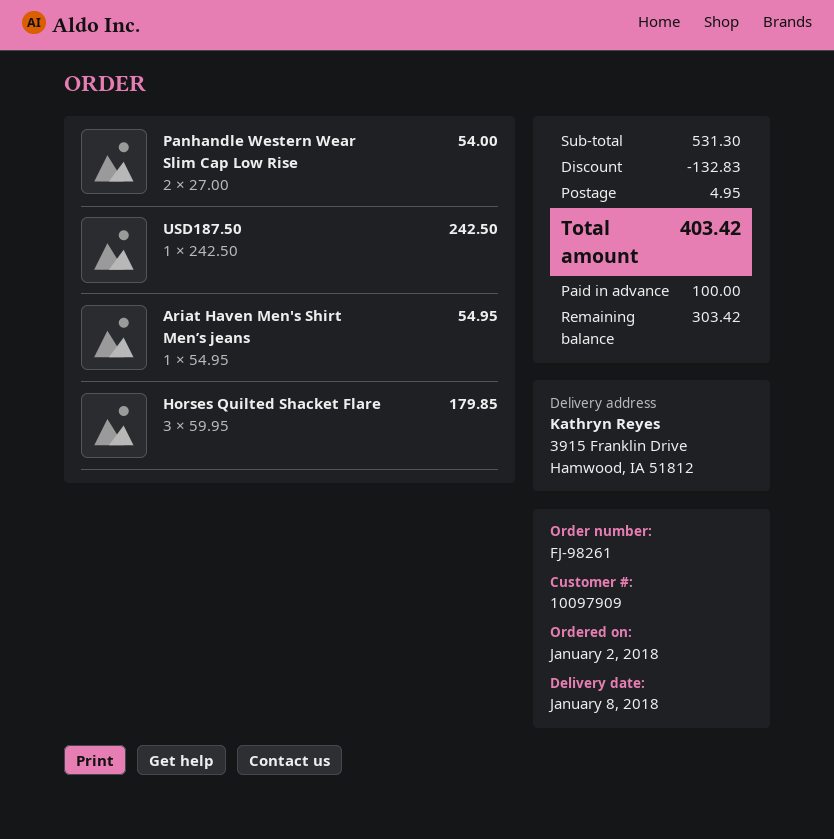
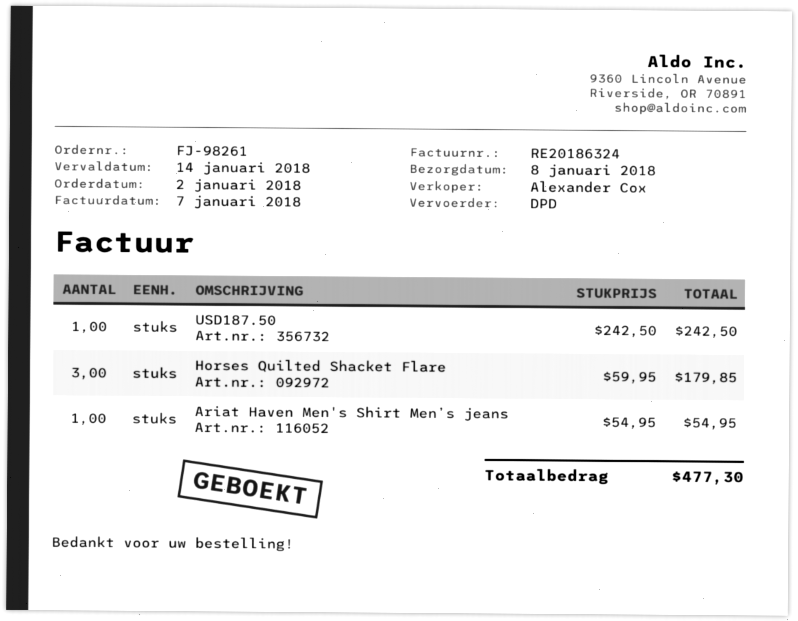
Panhandle Western Wear Slim Cap Low Rise: 2 x 27.00 = 54.00 -> none
discount: 132.83 -> none
shipping: 4.95 -> none
total: 403.42 -> 477.30

